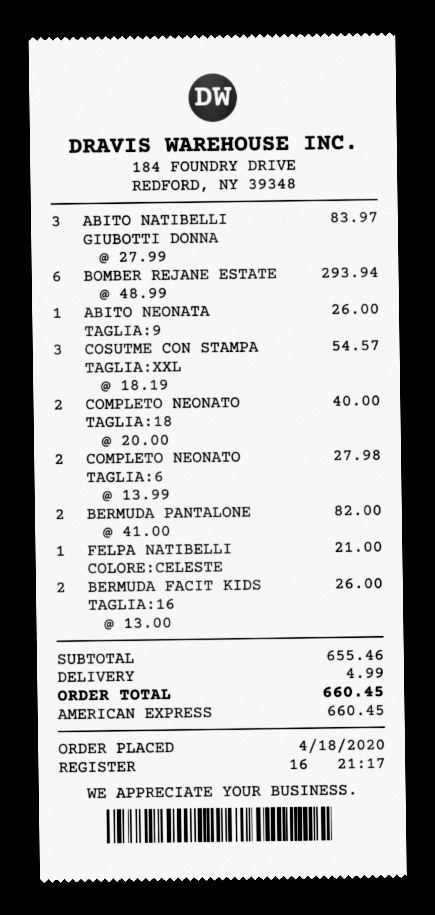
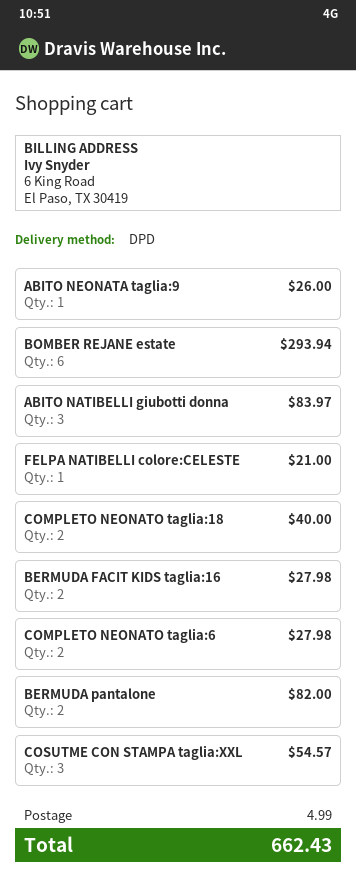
BERMUDA FACIT KIDS TAGLIA:16: 2 for 26.00 -> 2 for 27.98
total: 660.45 -> 662.43

